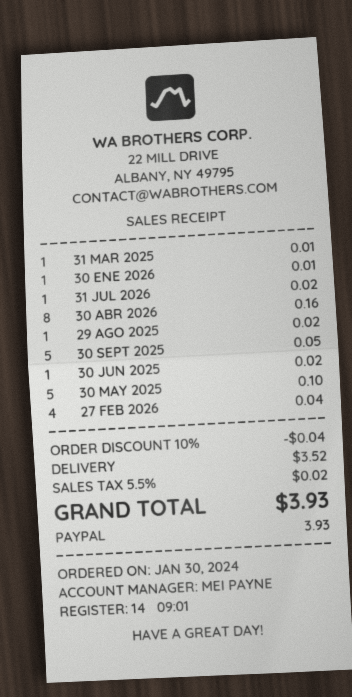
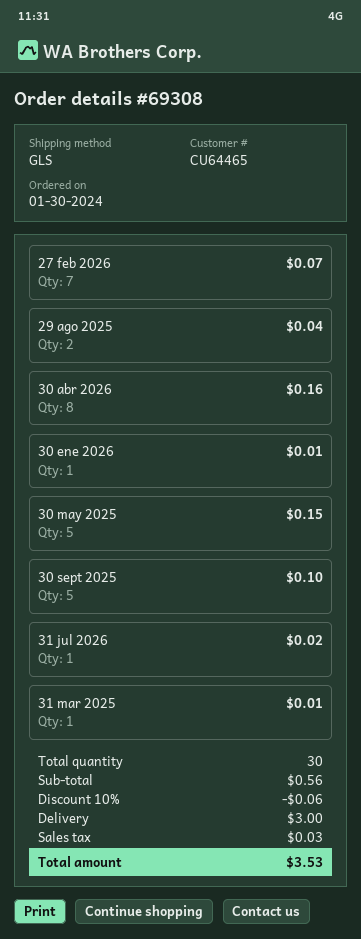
29 AGO 2025: 1 for 0.02 -> 2 for 0.04
30 SEPT 2025: 5 for 0.05 -> 5 for 0.10
30 JUN 2025: 1 for 0.02 -> none
30 MAY 2025: 5 for 0.10 -> 5 for 0.15
27 FEB 2026: 4 for 0.04 -> 7 for 0.07
discount: 10% = 0.04 -> 10% = 0.06
shipping: 3.52 -> 3.00
tax: 0.02 -> 0.03
total: 3.93 -> 3.53

